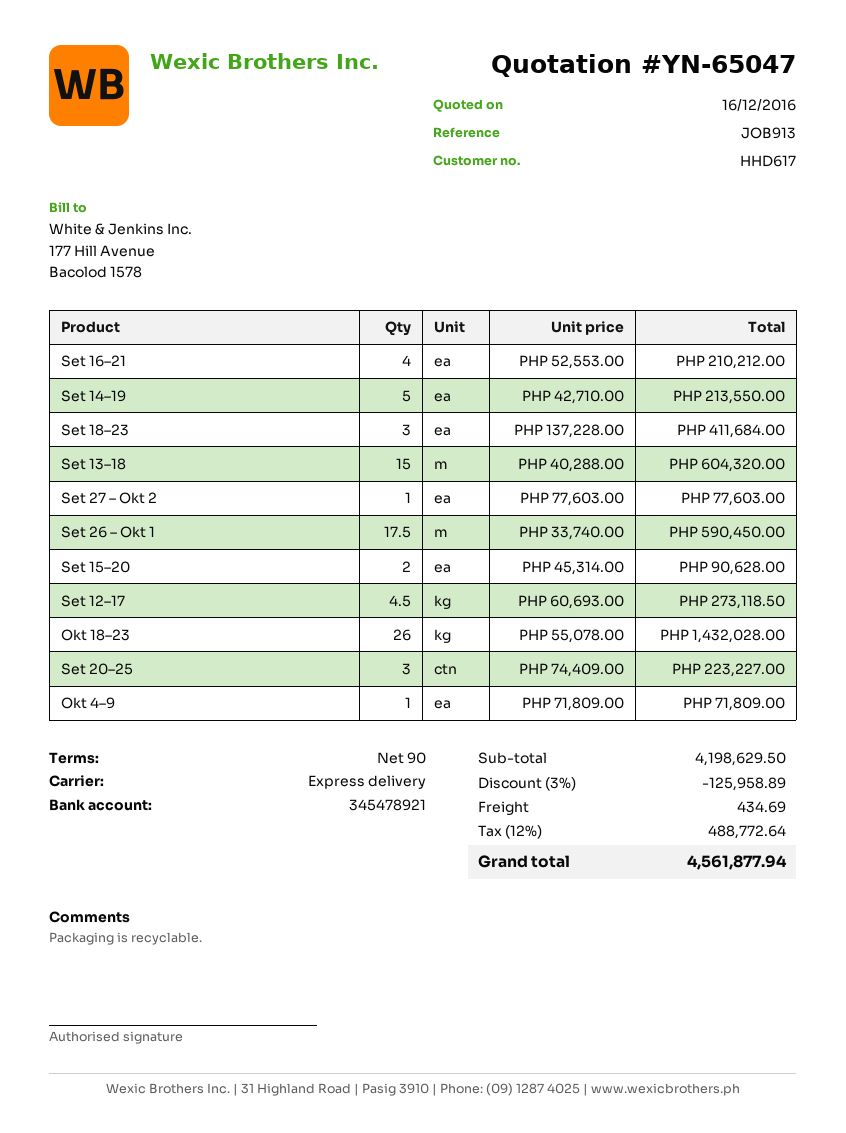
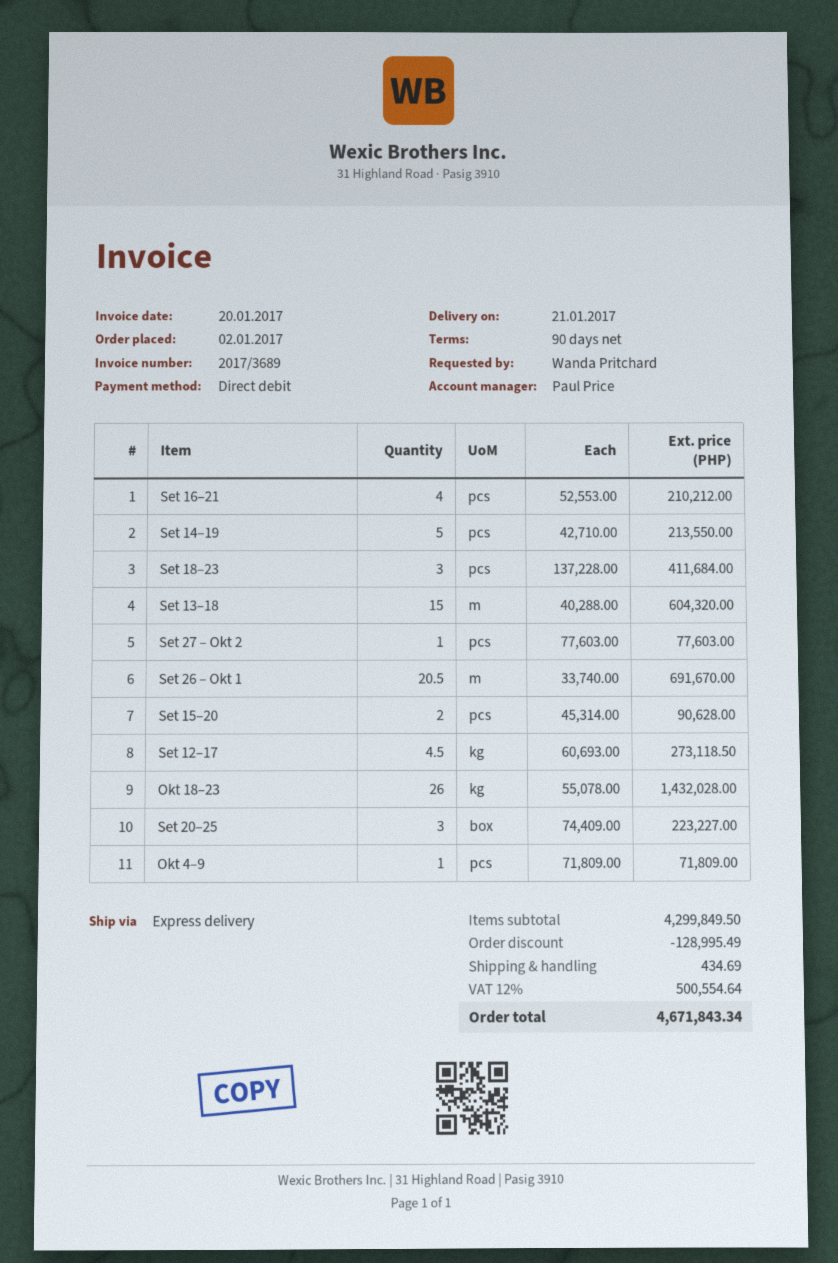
Set 26 – Okt 1: 17.5 x 33740.00 = 590450.00 -> 20.5 x 33740.00 = 691670.00
subtotal: 4198629.50 -> 4299849.50
discount: 125958.89 -> 128995.49
tax: 12% = 488772.64 -> 12% = 500554.64
total: 4561877.94 -> 4671843.34

